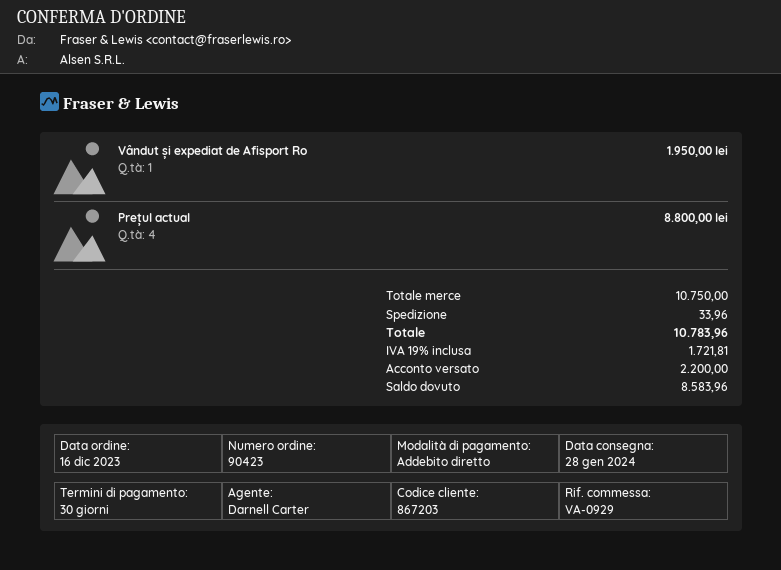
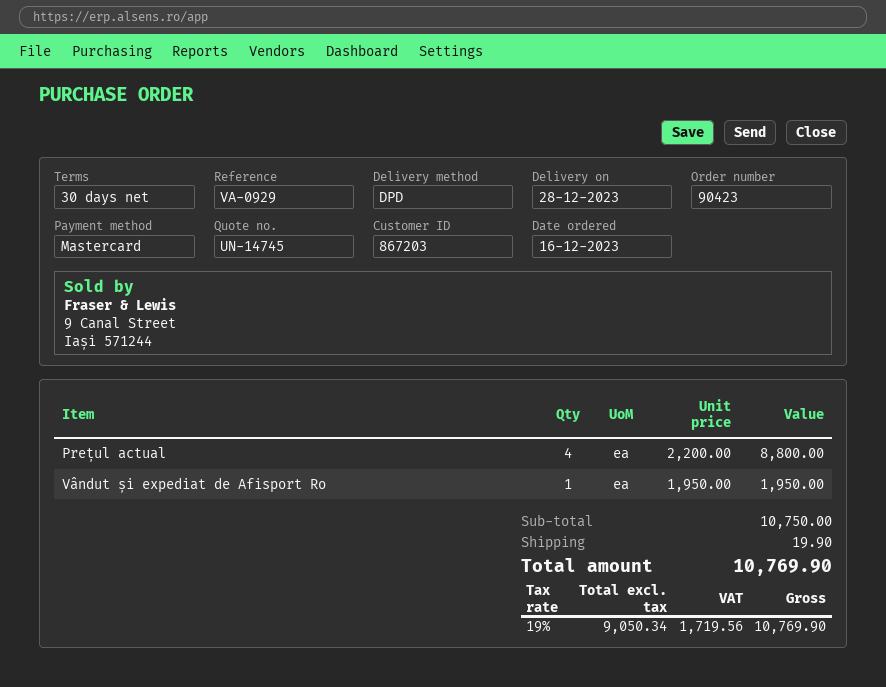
delivery date: 2024-01-28 -> 2023-12-28
payment method: direct debit -> Mastercard
shipping: 33.96 -> 19.90
tax: 19% = 1721.81 -> 19% = 1719.56
total: 10783.96 -> 10769.90

